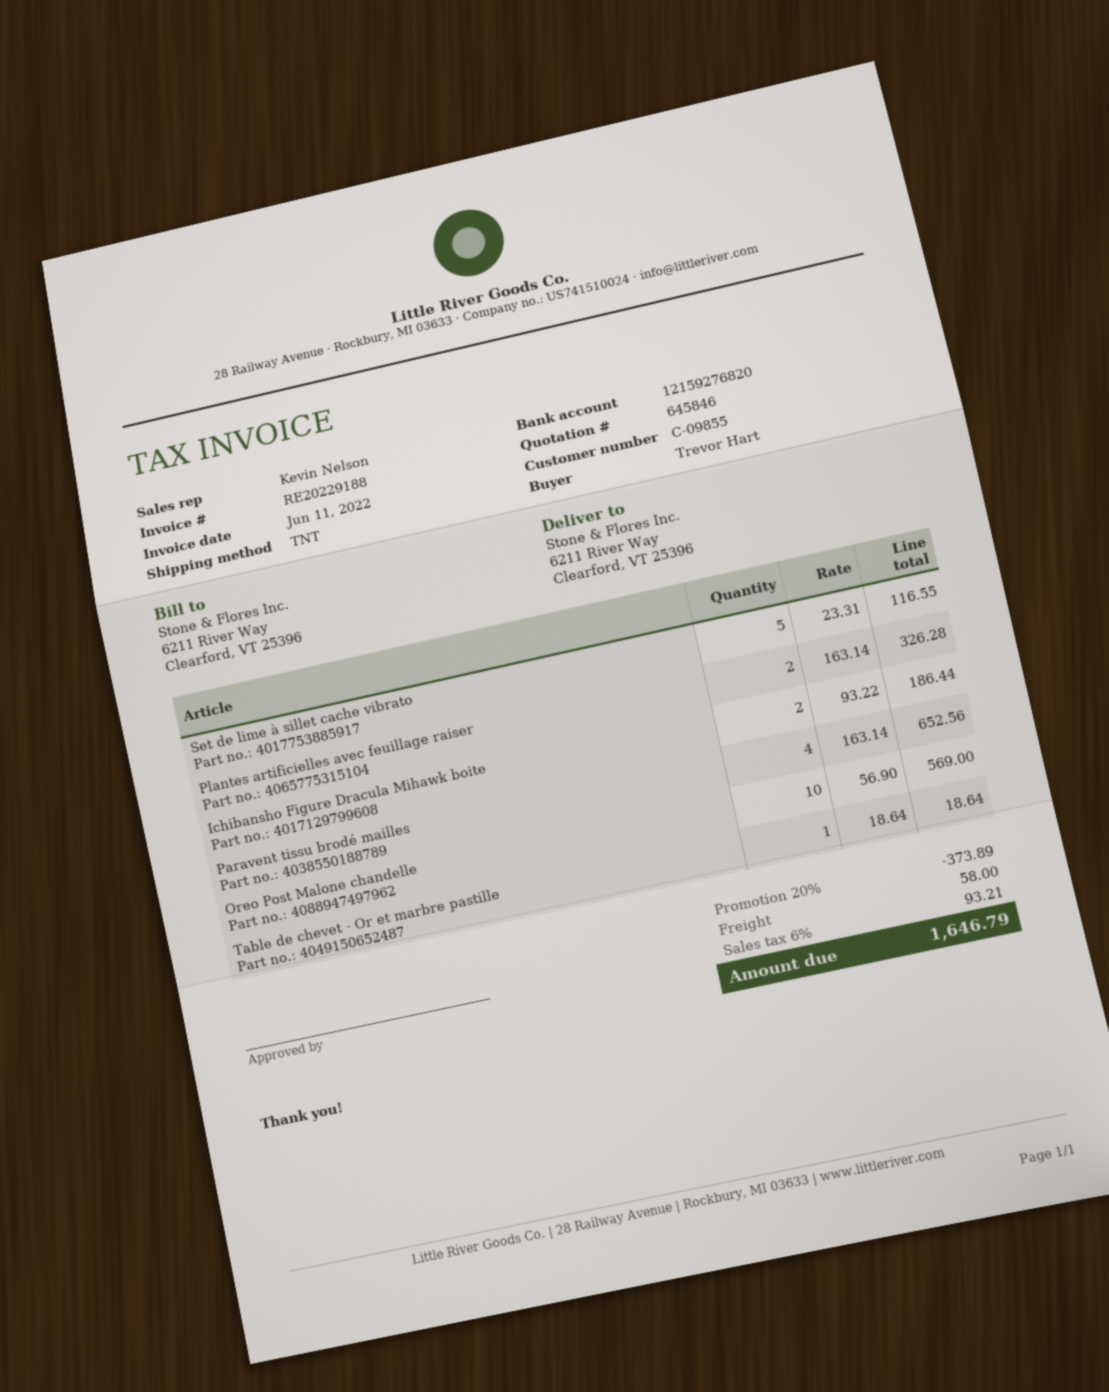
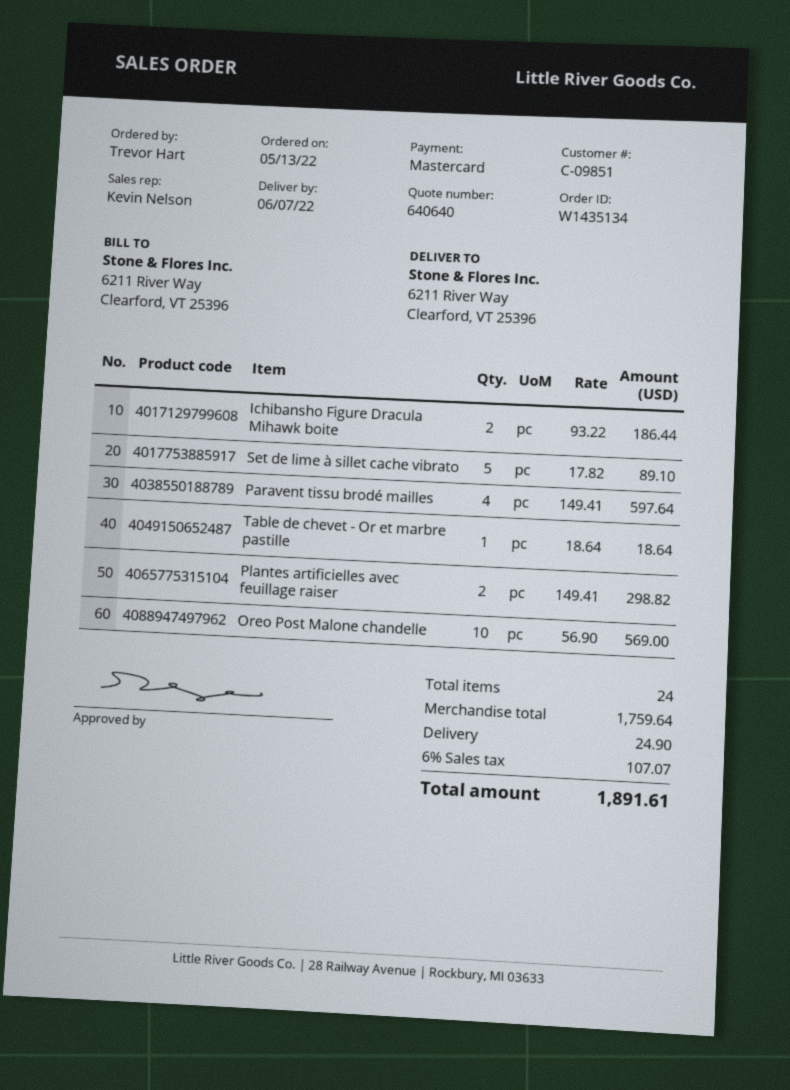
quote number: 645846 -> 640640
customer number: C-09855 -> C-09851
Set de lime à sillet cache vibrato: 5 x 23.31 = 116.55 -> 5 x 17.82 = 89.10
Plantes artificielles avec feuillage raiser: 2 x 163.14 = 326.28 -> 2 x 149.41 = 298.82
Paravent tissu brodé mailles: 4 x 163.14 = 652.56 -> 4 x 149.41 = 597.64
discount: 20% = 373.89 -> none
shipping: 58.00 -> 24.90
tax: 6% = 93.21 -> 6% = 107.07
total: 1646.79 -> 1891.61

